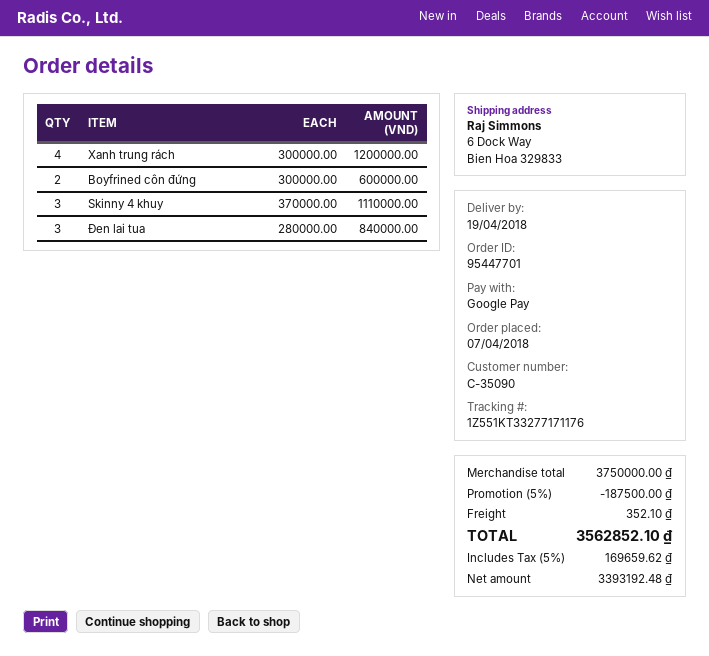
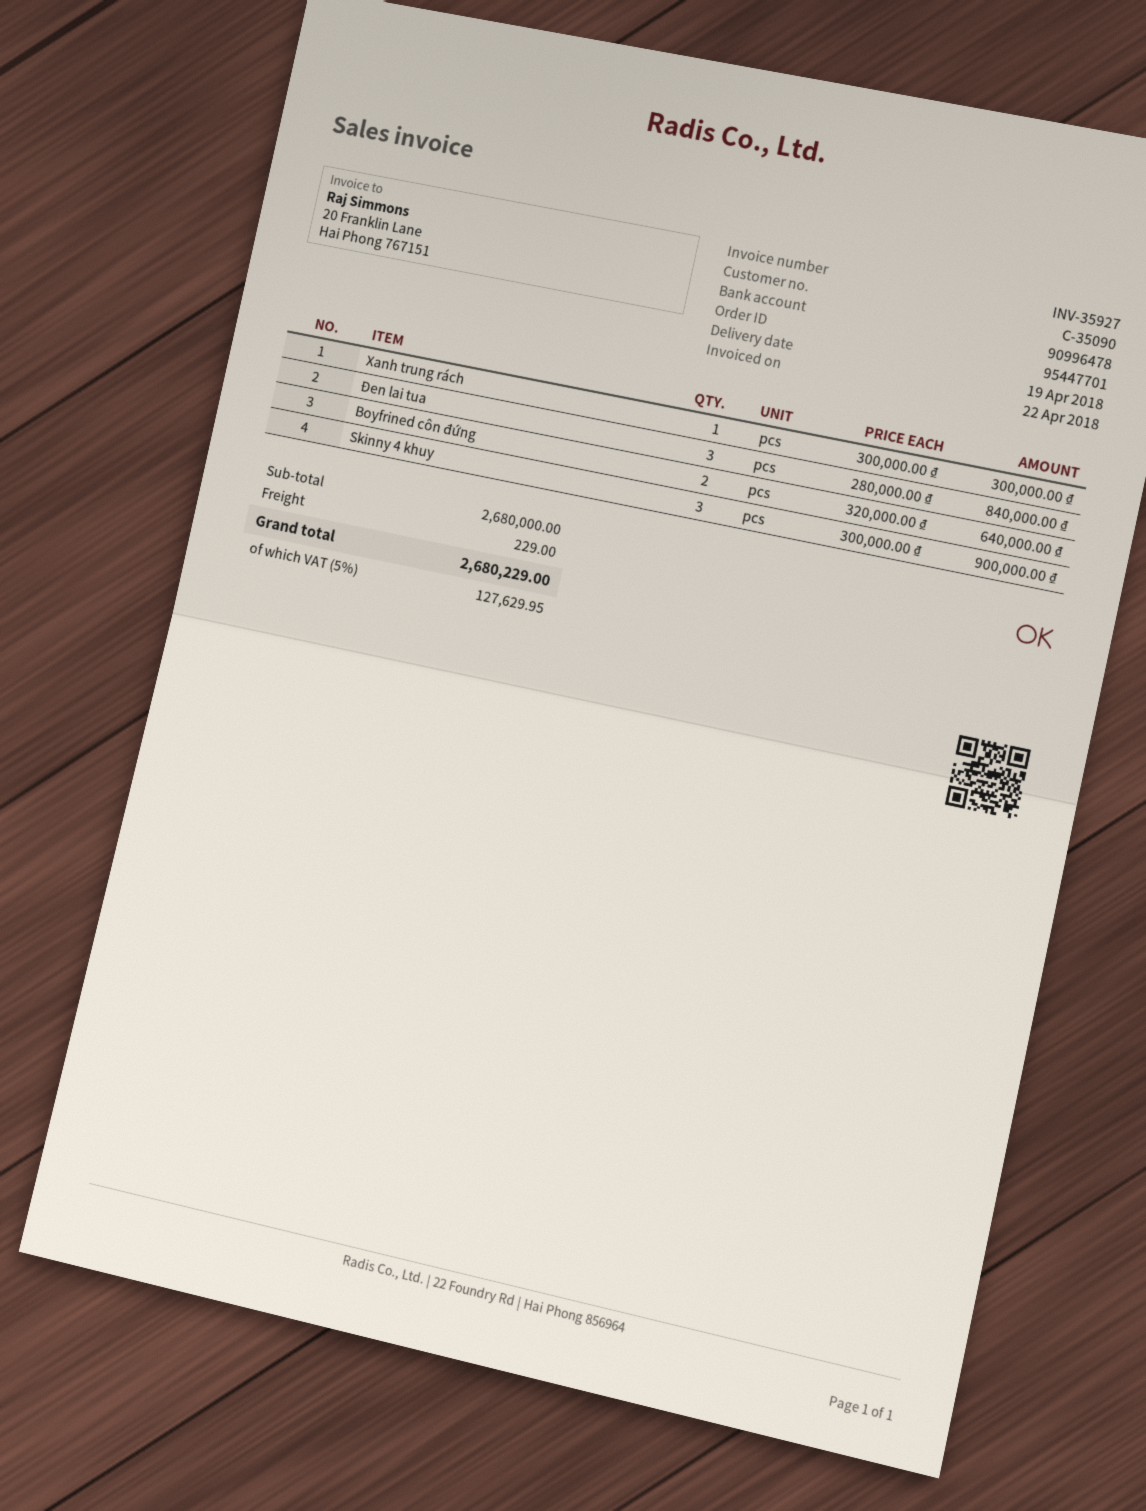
Xanh trung rách: 4 x 300000.00 = 1200000.00 -> 1 x 300000.00 = 300000.00
Boyfrined côn đứng: 2 x 300000.00 = 600000.00 -> 2 x 320000.00 = 640000.00
Skinny 4 khuy: 3 x 370000.00 = 1110000.00 -> 3 x 300000.00 = 900000.00
subtotal: 3750000.00 -> 2680000.00
discount: 5% = 187500.00 -> none
shipping: 352.10 -> 229.00
tax: 5% = 169659.62 -> 5% = 127629.95
total: 3562852.10 -> 2680229.00

